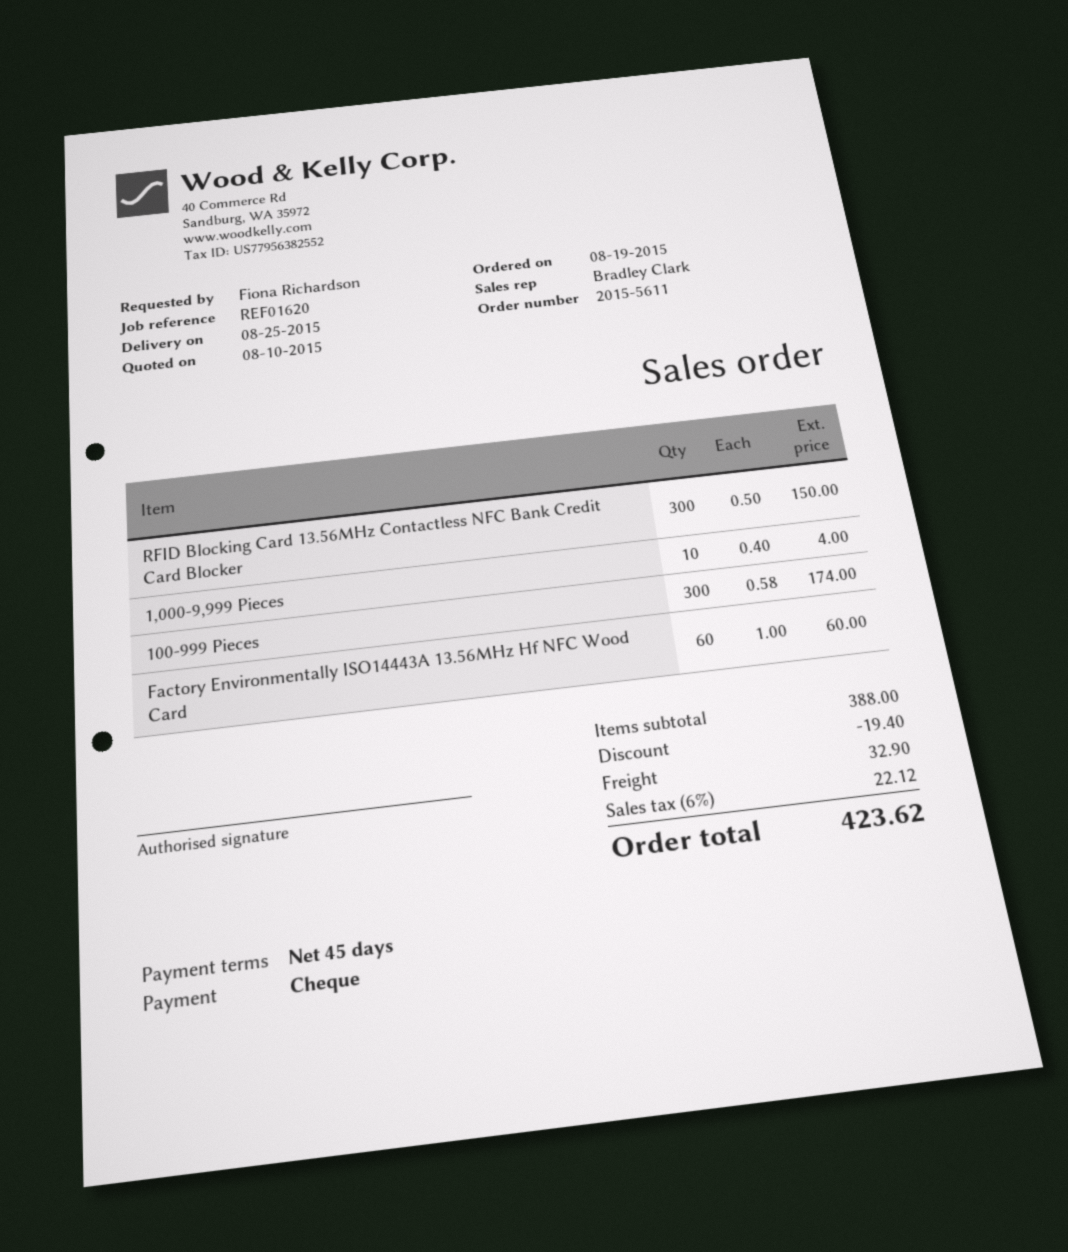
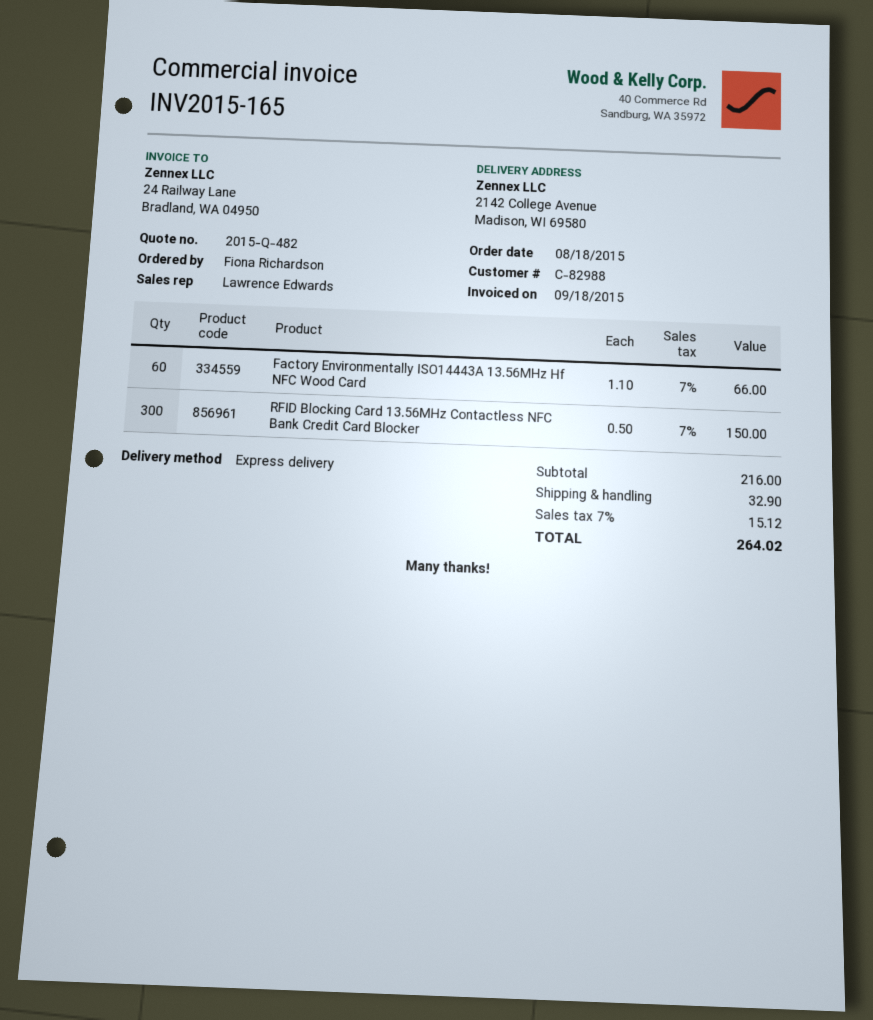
order date: 2015-08-19 -> 2015-08-18
sales rep: Bradley Clark -> Lawrence Edwards
1,000-9,999 Pieces: 10 x 0.40 = 4.00 -> none
100-999 Pieces: 300 x 0.58 = 174.00 -> none
Factory Environmentally ISO14443A 13.56MHz Hf NFC Wood Card: 60 x 1.00 = 60.00 -> 60 x 1.10 = 66.00
subtotal: 388.00 -> 216.00
discount: 19.40 -> none
tax: 6% = 22.12 -> 7% = 15.12
total: 423.62 -> 264.02

